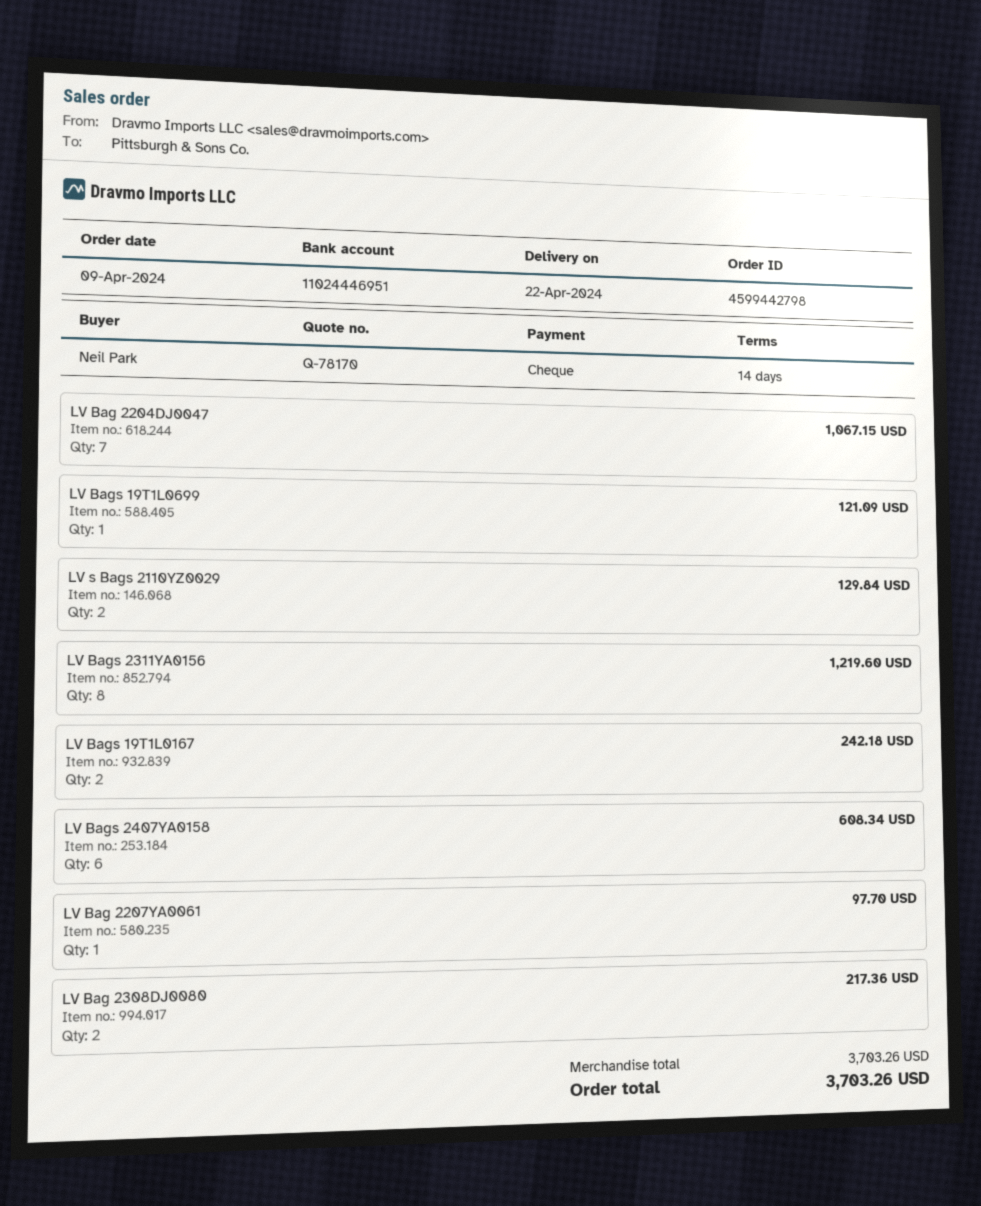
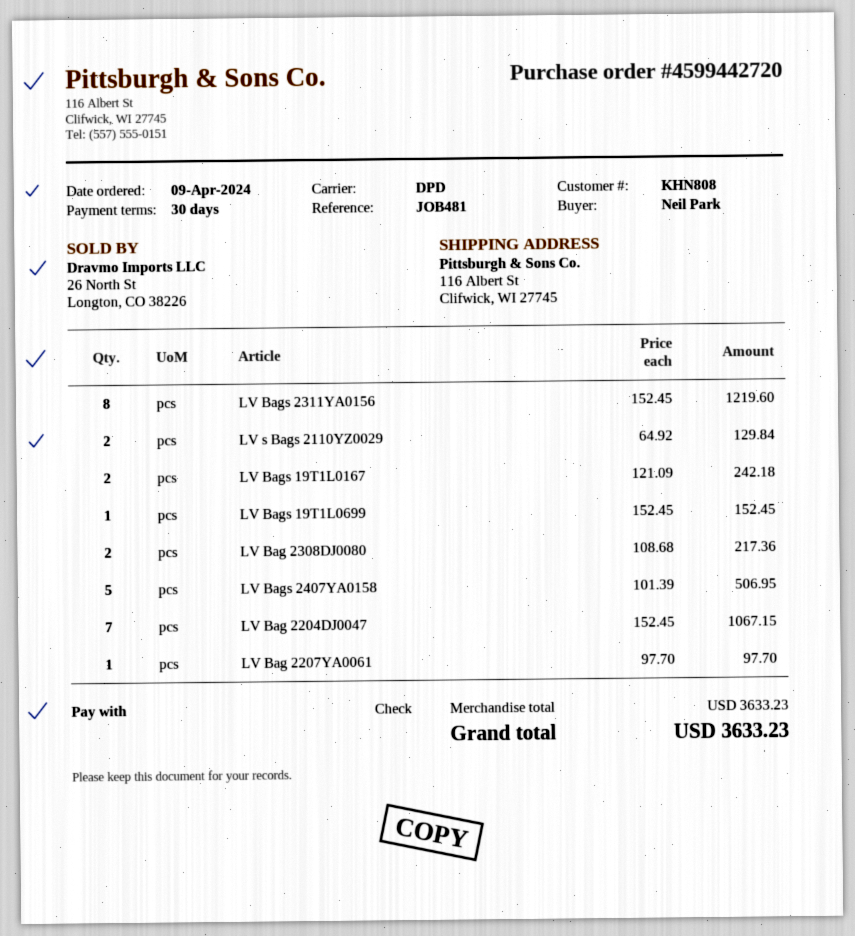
order number: 4599442798 -> 4599442720
payment terms: 14 days -> 30 days
LV Bags 19T1L0699: 1 for 121.09 -> 1 for 152.45
LV Bags 2407YA0158: 6 for 608.34 -> 5 for 506.95
subtotal: 3703.26 -> 3633.23
total: 3703.26 -> 3633.23

